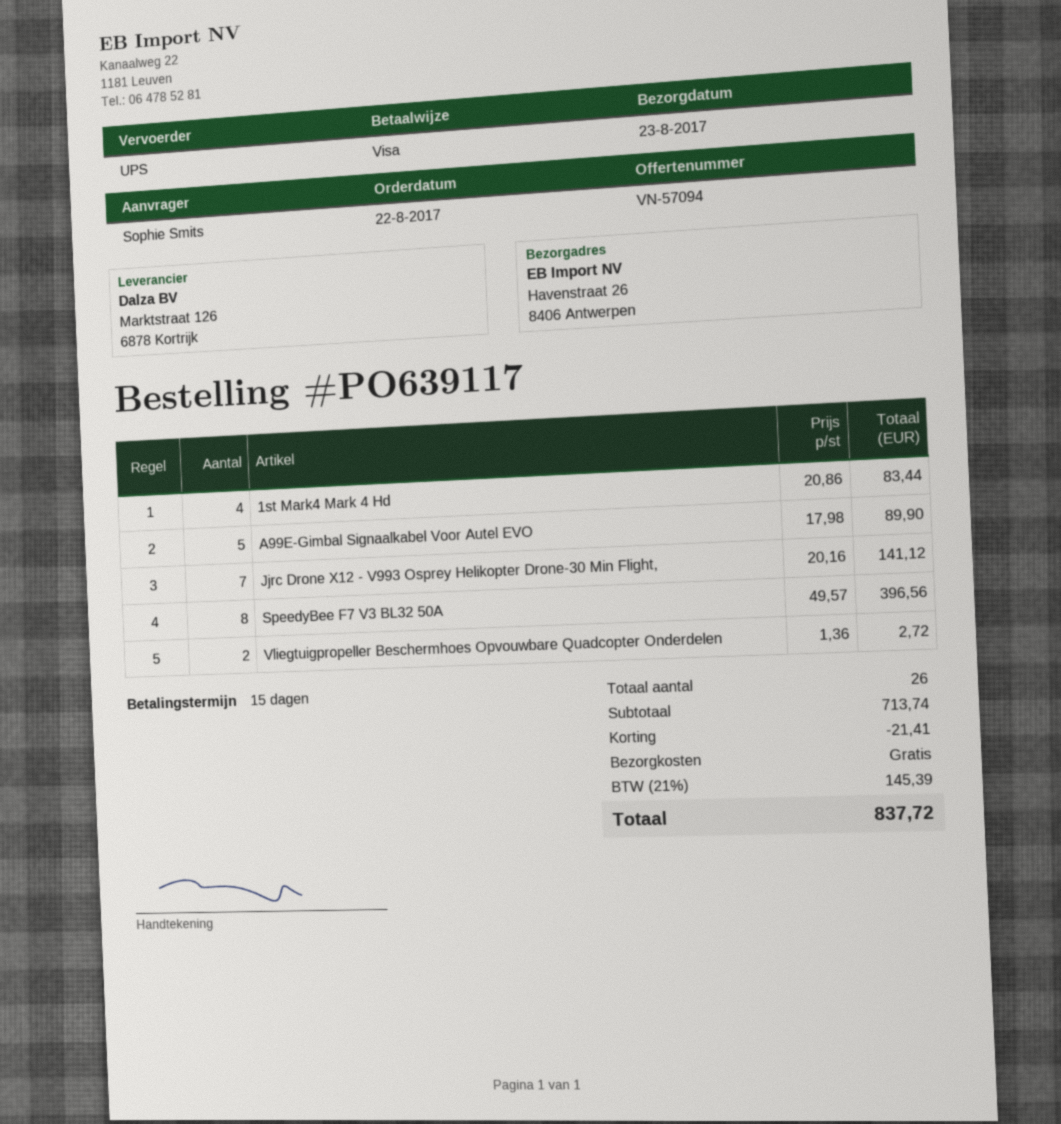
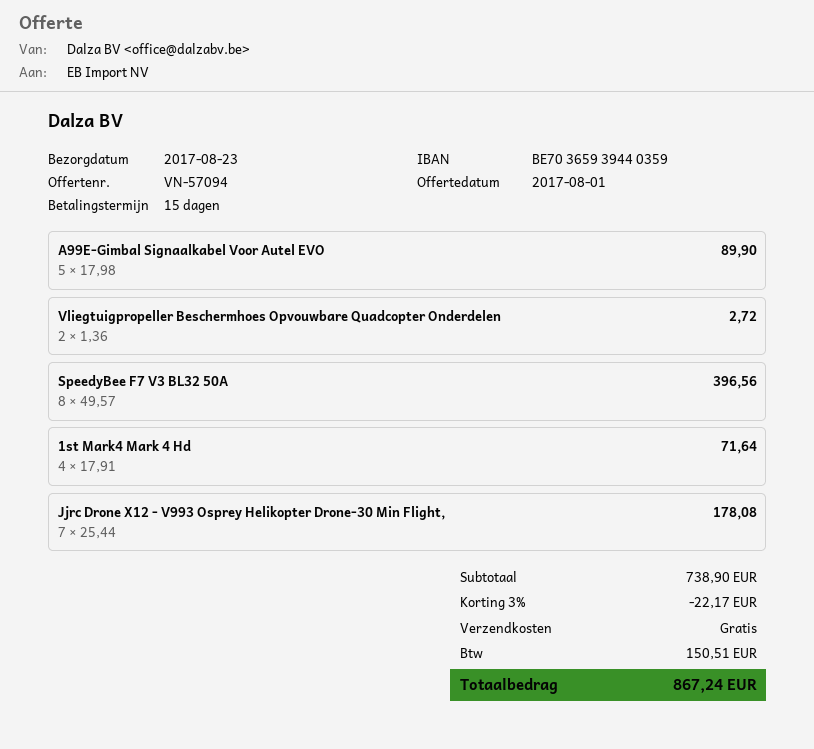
1st Mark4 Mark 4 Hd: 4 x 20.86 = 83.44 -> 4 x 17.91 = 71.64
Jjrc Drone X12 - V993 Osprey Helikopter Drone-30 Min Flight,: 7 x 20.16 = 141.12 -> 7 x 25.44 = 178.08
subtotal: 713.74 -> 738.90
discount: 21.41 -> 22.17
tax: 145.39 -> 150.51
total: 837.72 -> 867.24

